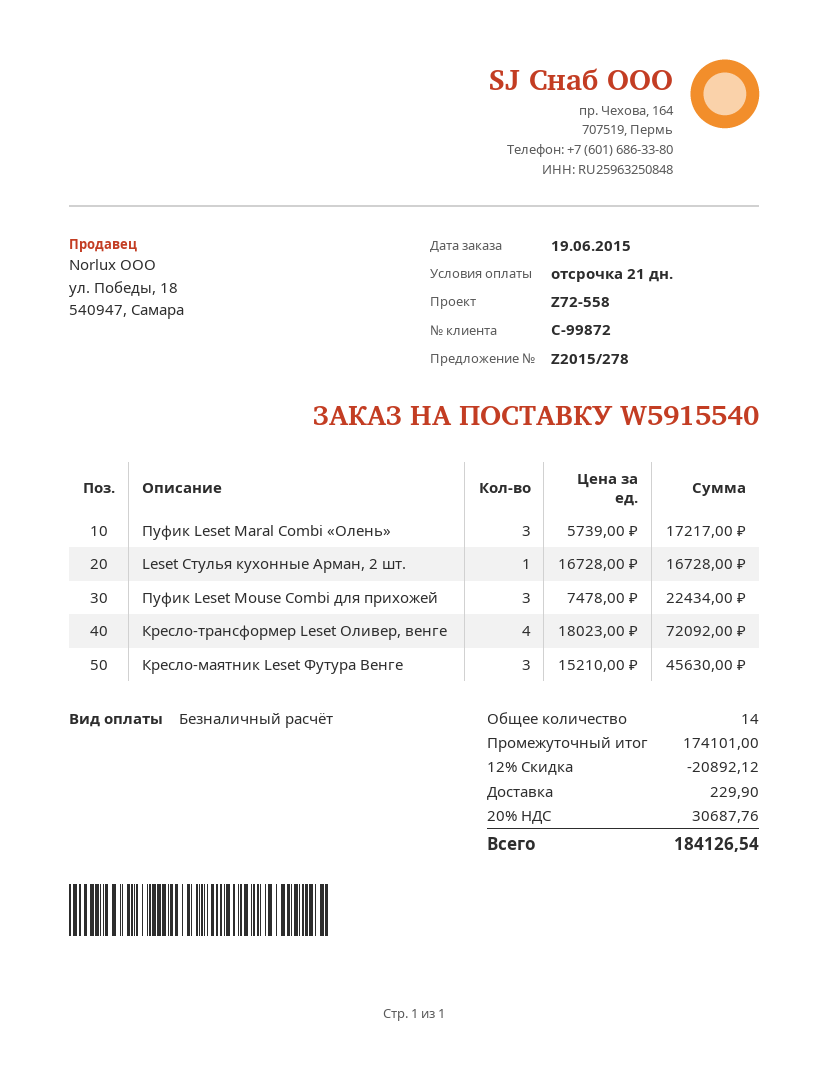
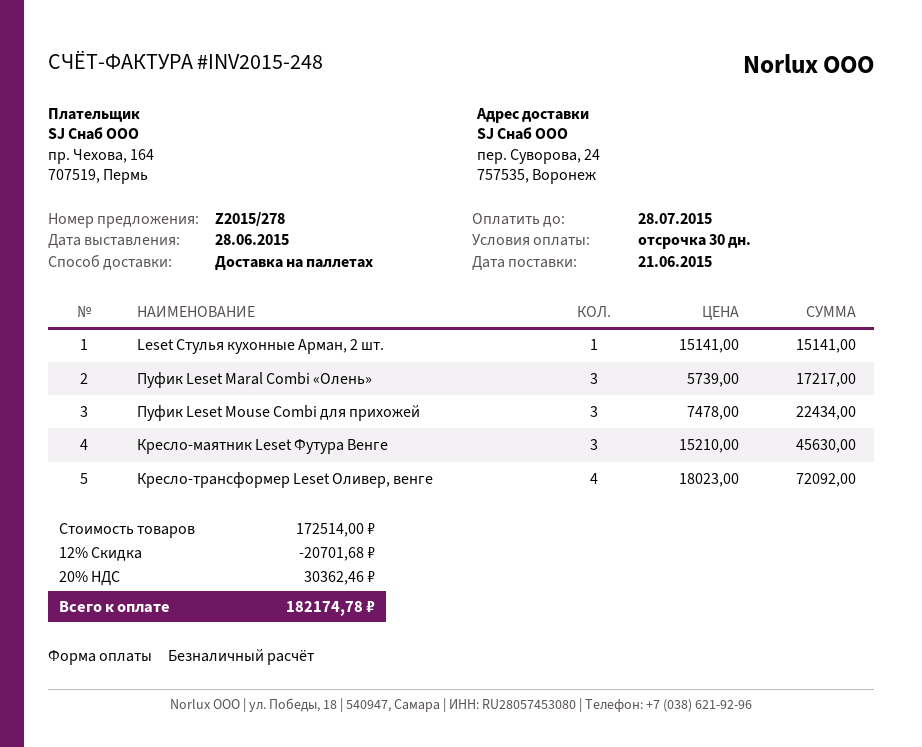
payment terms: 21 days -> 30 days
Leset Стулья кухонные Арман, 2 шт.: 1 x 16728.00 = 16728.00 -> 1 x 15141.00 = 15141.00
subtotal: 174101.00 -> 172514.00
discount: 12% = 20892.12 -> 12% = 20701.68
shipping: 229.90 -> none
tax: 20% = 30687.76 -> 20% = 30362.46
total: 184126.54 -> 182174.78

